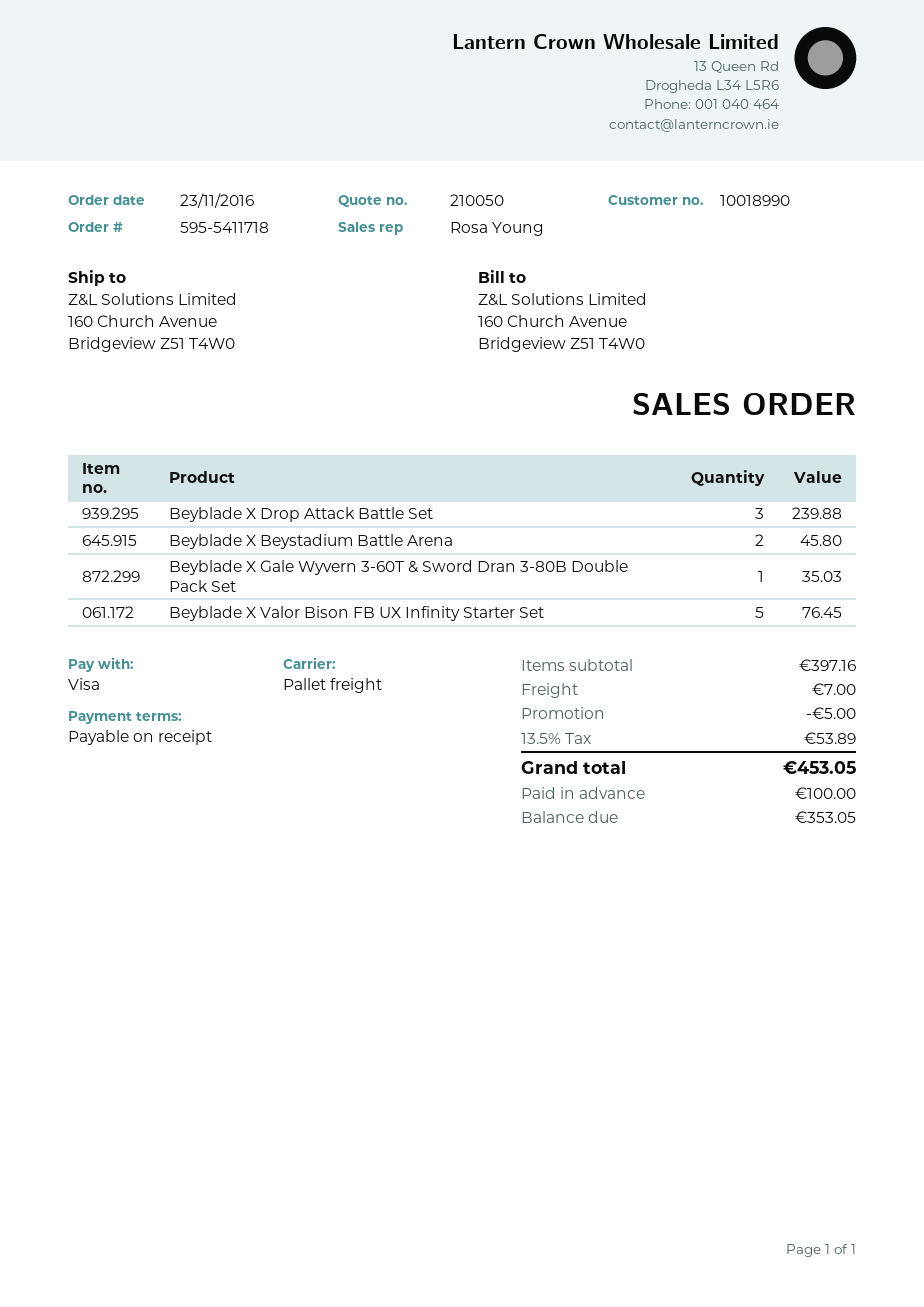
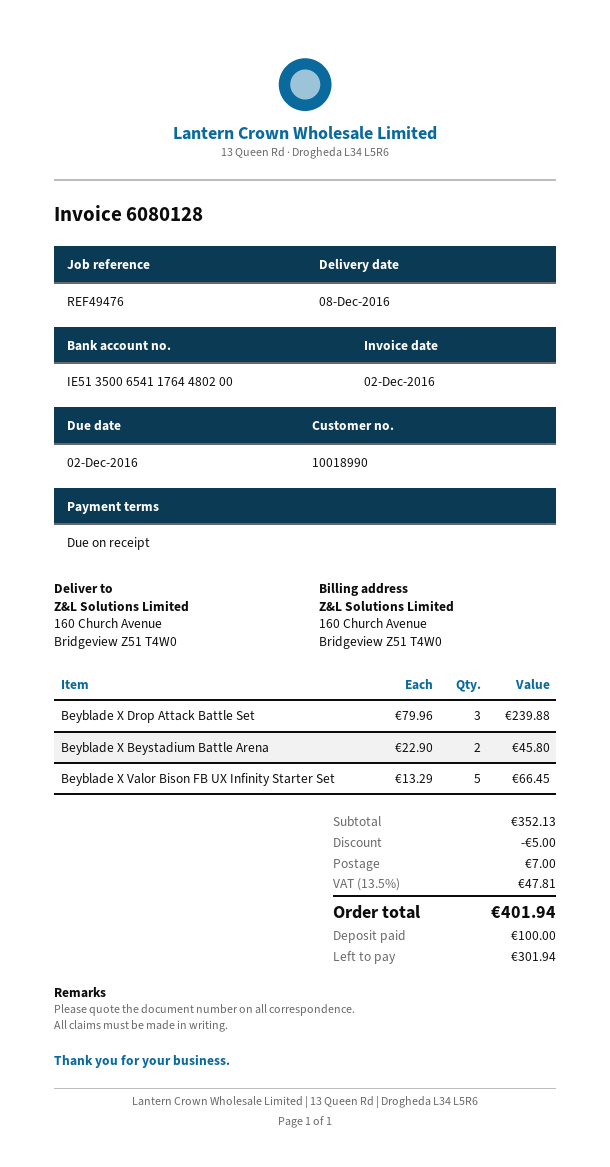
Beyblade X Gale Wyvern 3-60T & Sword Dran 3-80B Double Pack Set: 1 for 35.03 -> none
Beyblade X Valor Bison FB UX Infinity Starter Set: 5 for 76.45 -> 5 for 66.45
subtotal: 397.16 -> 352.13
tax: 13.5% = 53.89 -> 13.5% = 47.81
total: 453.05 -> 401.94
balance: 353.05 -> 301.94

